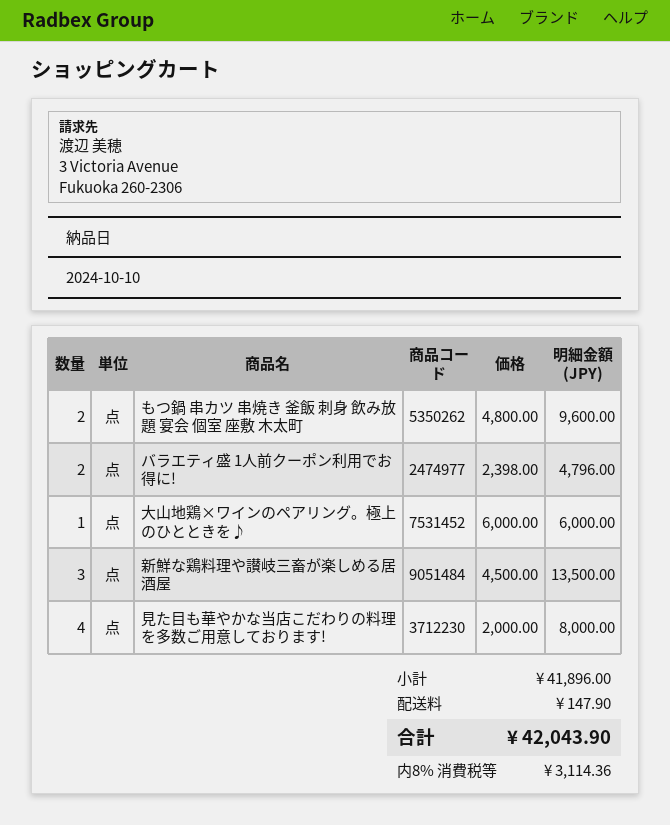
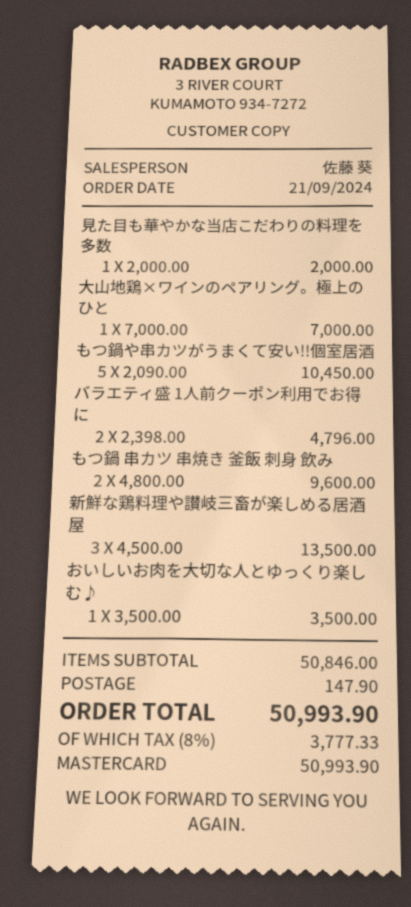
大山地鶏×ワインのペアリング。極上のひとときを♪: 1 x 6000.00 = 6000.00 -> 1 x 7000.00 = 7000.00
見た目も華やかな当店こだわりの料理を多数ご用意しております!: 4 x 2000.00 = 8000.00 -> 1 x 2000.00 = 2000.00
もつ鍋や串カツがうまくて安い!!個室居酒: none -> 5 x 2090.00 = 10450.00
おいしいお肉を大切な人とゆっくり楽しむ♪: none -> 1 x 3500.00 = 3500.00
subtotal: 41896.00 -> 50846.00
tax: 8% = 3114.36 -> 8% = 3777.33
total: 42043.90 -> 50993.90

